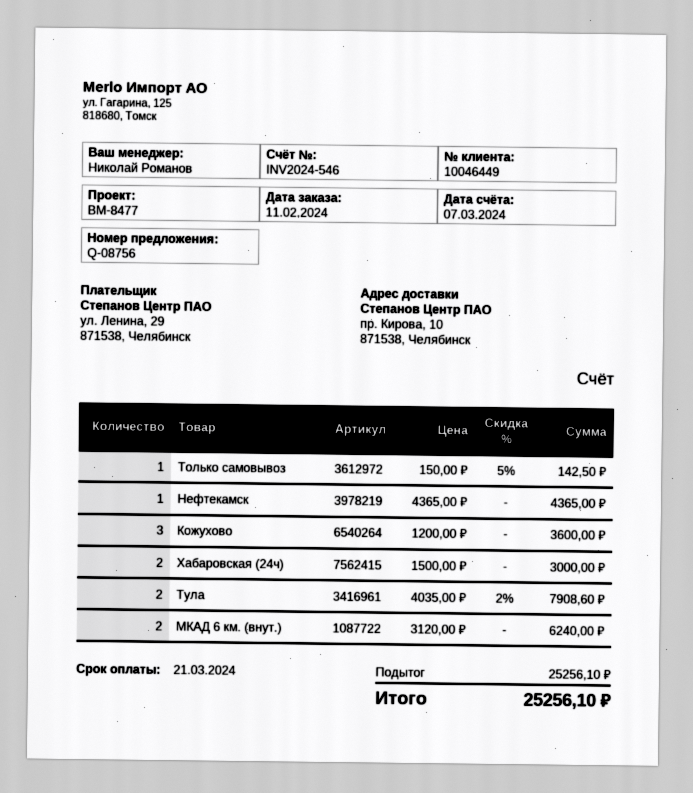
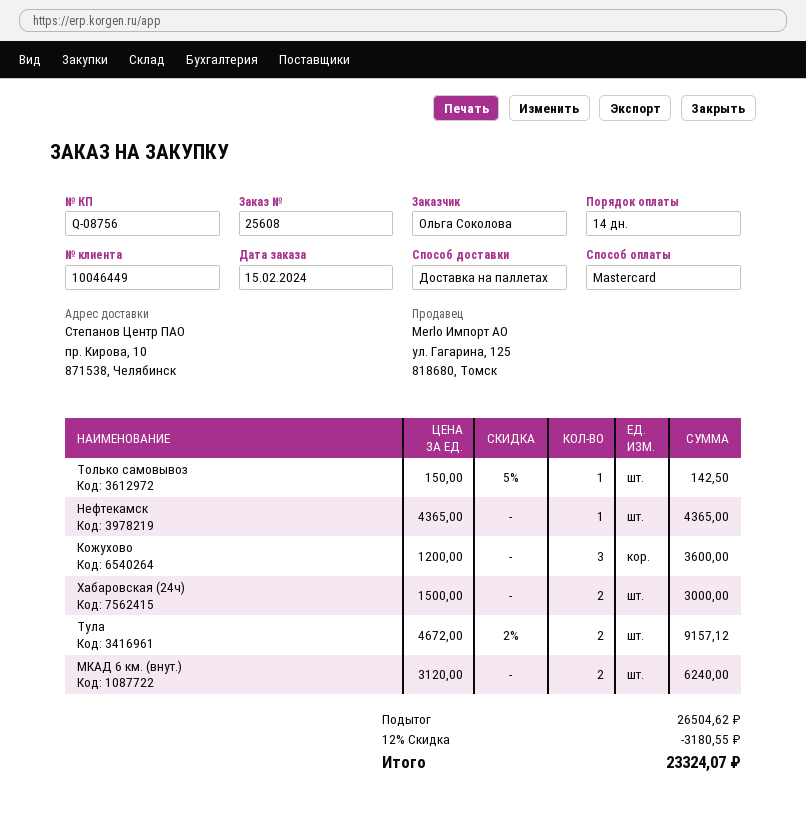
order date: 2024-02-11 -> 2024-02-15
Тула: 2 x 4035.00 - 2% = 7908.60 -> 2 x 4672.00 - 2% = 9157.12
subtotal: 25256.10 -> 26504.62
discount: none -> 12% = 3180.55
total: 25256.10 -> 23324.07

